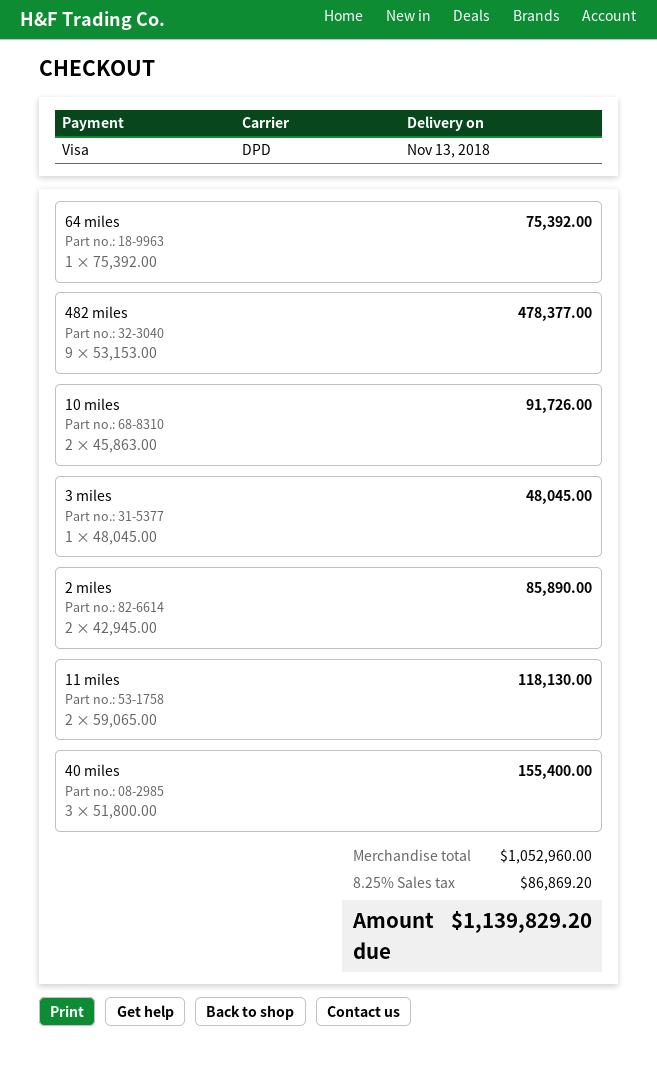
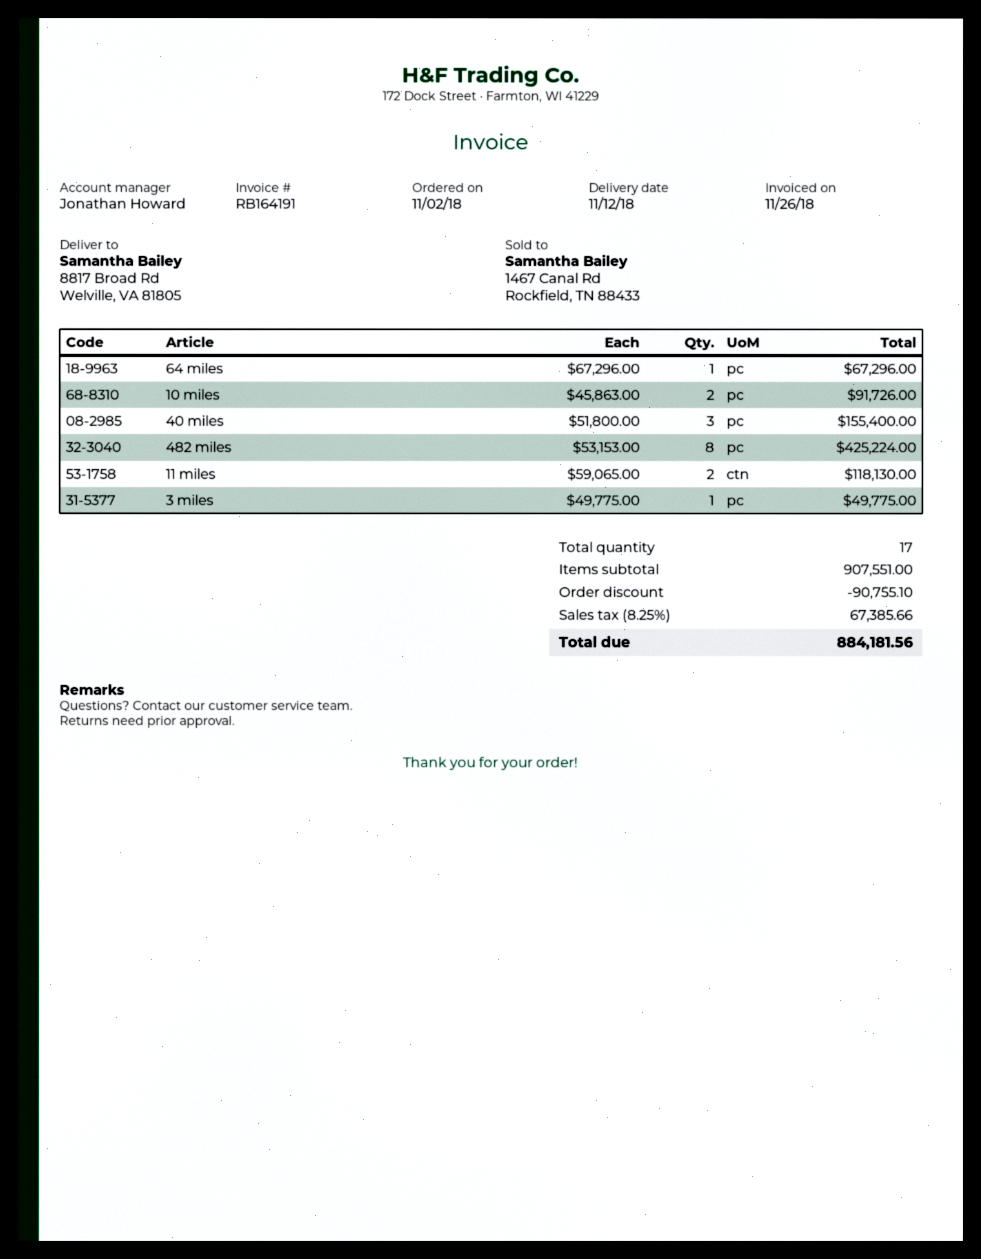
delivery date: 2018-11-13 -> 2018-11-12
64 miles: 1 x 75392.00 = 75392.00 -> 1 x 67296.00 = 67296.00
482 miles: 9 x 53153.00 = 478377.00 -> 8 x 53153.00 = 425224.00
3 miles: 1 x 48045.00 = 48045.00 -> 1 x 49775.00 = 49775.00
2 miles: 2 x 42945.00 = 85890.00 -> none
subtotal: 1052960.00 -> 907551.00
discount: none -> 90755.10
tax: 8.25% = 86869.20 -> 8.25% = 67385.66
total: 1139829.20 -> 884181.56

